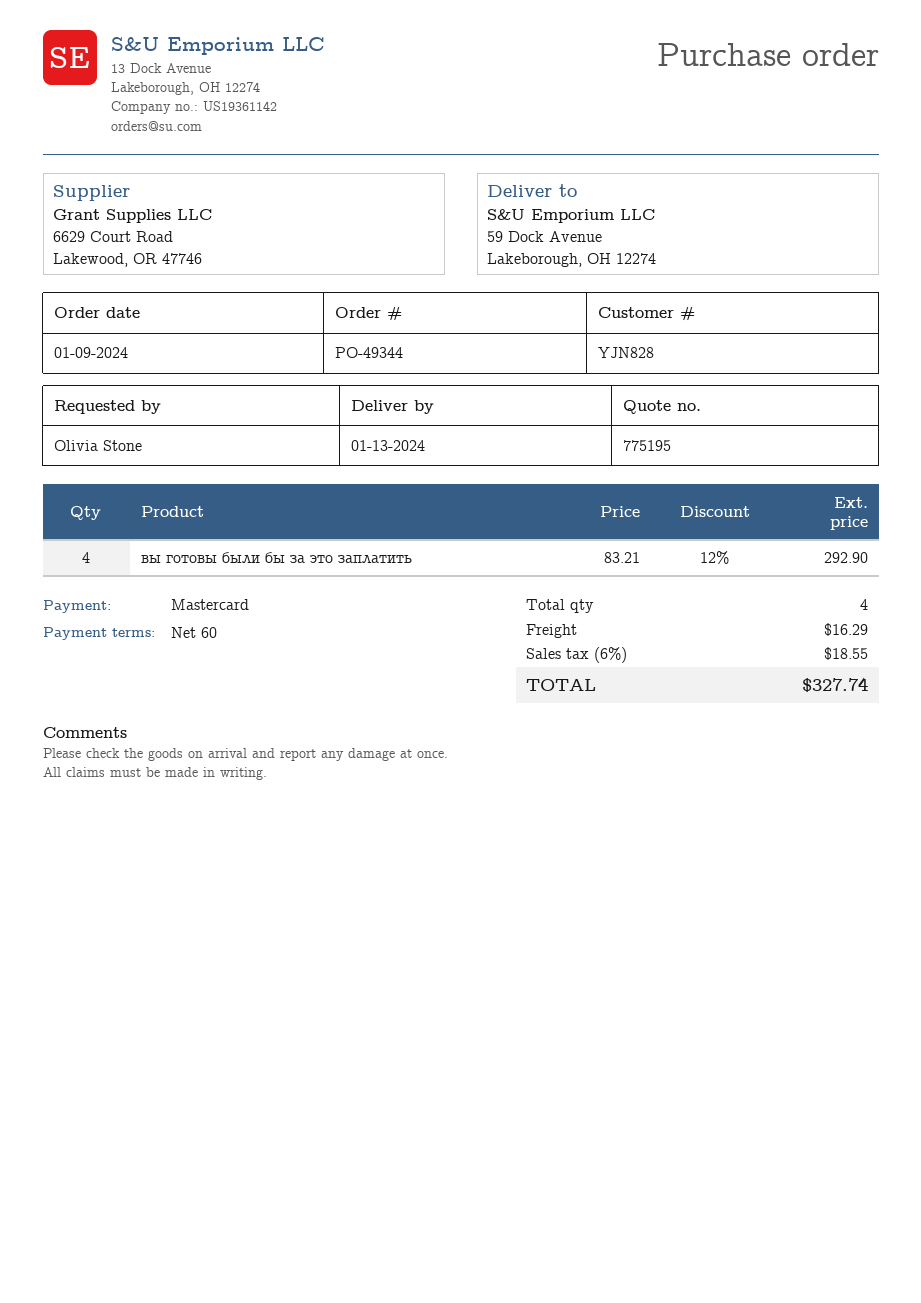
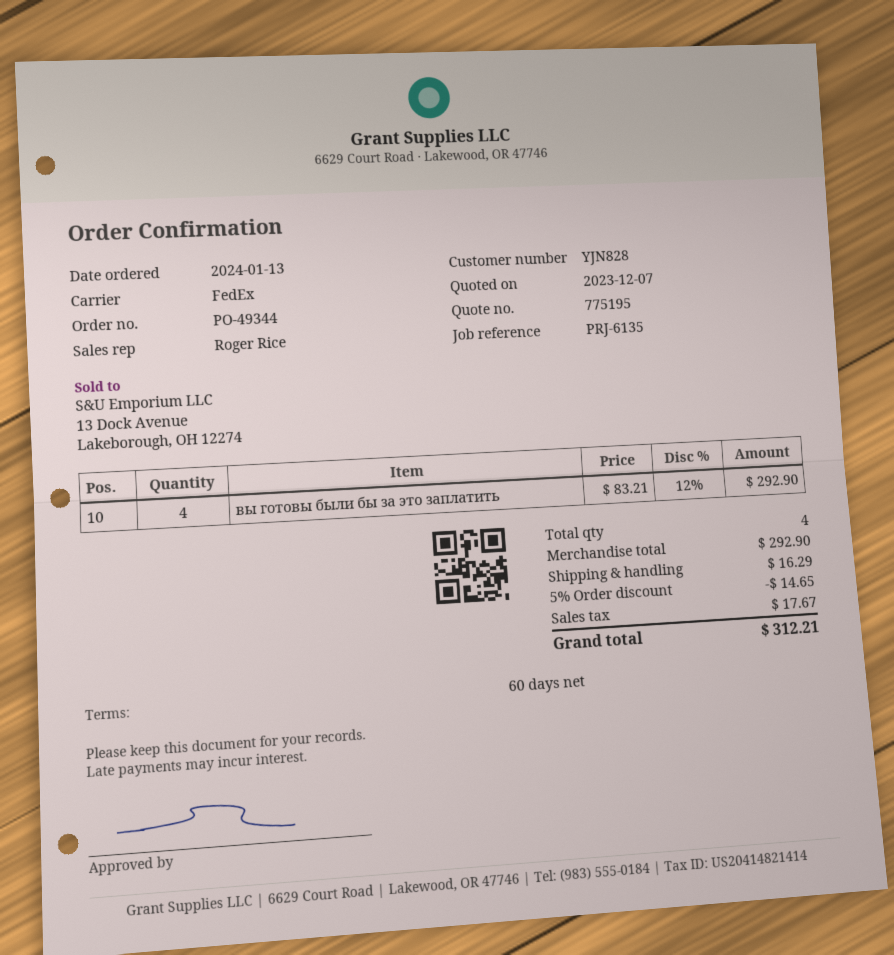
order date: 2024-01-09 -> 2024-01-13
discount: none -> 5% = 14.65
tax: 18.55 -> 17.67
total: 327.74 -> 312.21

